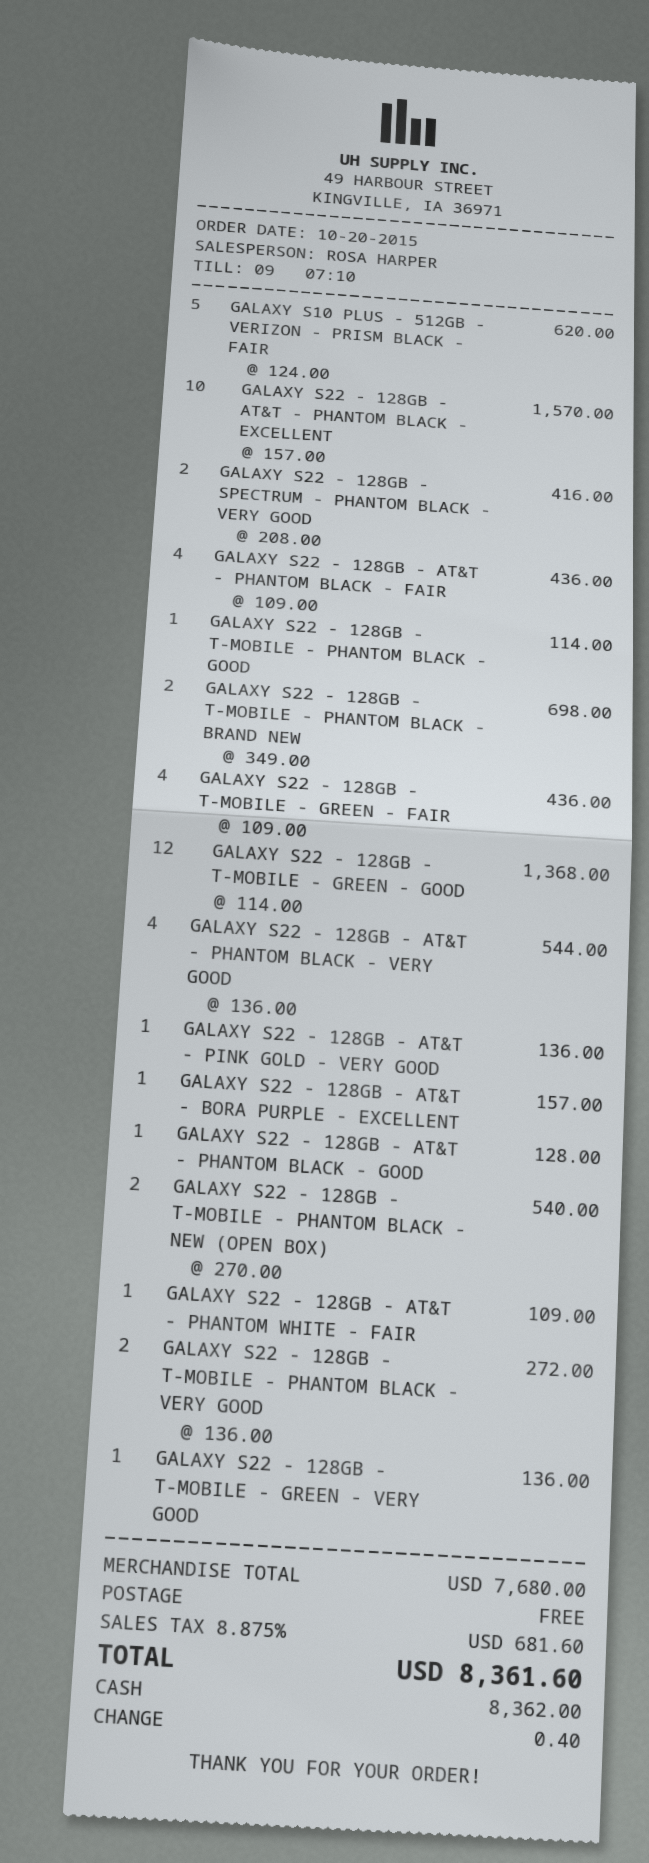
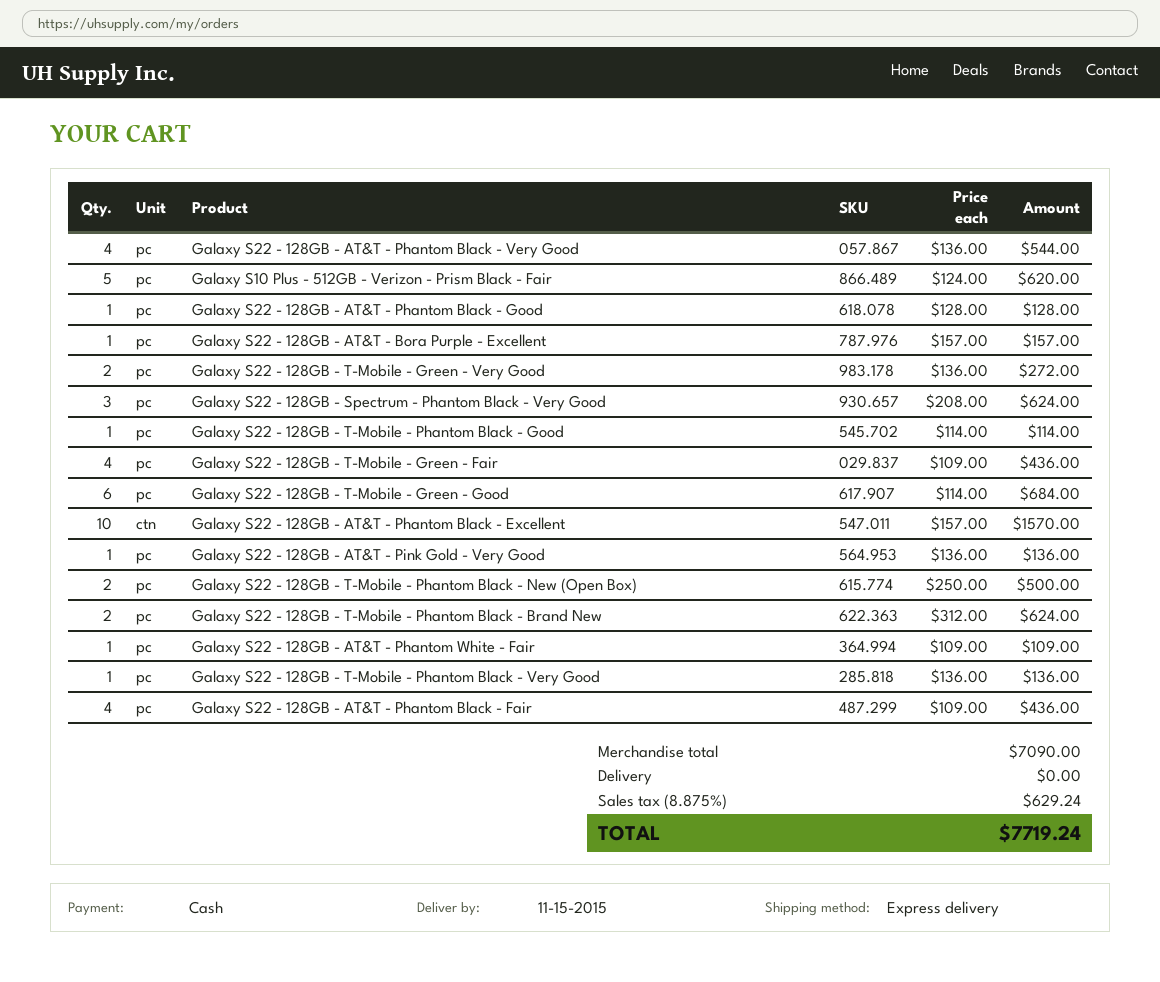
GALAXY S22 - 128GB - SPECTRUM - PHANTOM BLACK - VERY GOOD: 2 x 208.00 = 416.00 -> 3 x 208.00 = 624.00
GALAXY S22 - 128GB - T-MOBILE - PHANTOM BLACK - BRAND NEW: 2 x 349.00 = 698.00 -> 2 x 312.00 = 624.00
GALAXY S22 - 128GB - T-MOBILE - GREEN - GOOD: 12 x 114.00 = 1368.00 -> 6 x 114.00 = 684.00
GALAXY S22 - 128GB - T-MOBILE - PHANTOM BLACK - NEW (OPEN BOX): 2 x 270.00 = 540.00 -> 2 x 250.00 = 500.00
GALAXY S22 - 128GB - T-MOBILE - PHANTOM BLACK - VERY GOOD: 2 x 136.00 = 272.00 -> 1 x 136.00 = 136.00
GALAXY S22 - 128GB - T-MOBILE - GREEN - VERY GOOD: 1 x 136.00 = 136.00 -> 2 x 136.00 = 272.00
subtotal: 7680.00 -> 7090.00
tax: 8.875% = 681.60 -> 8.875% = 629.24
total: 8361.60 -> 7719.24

